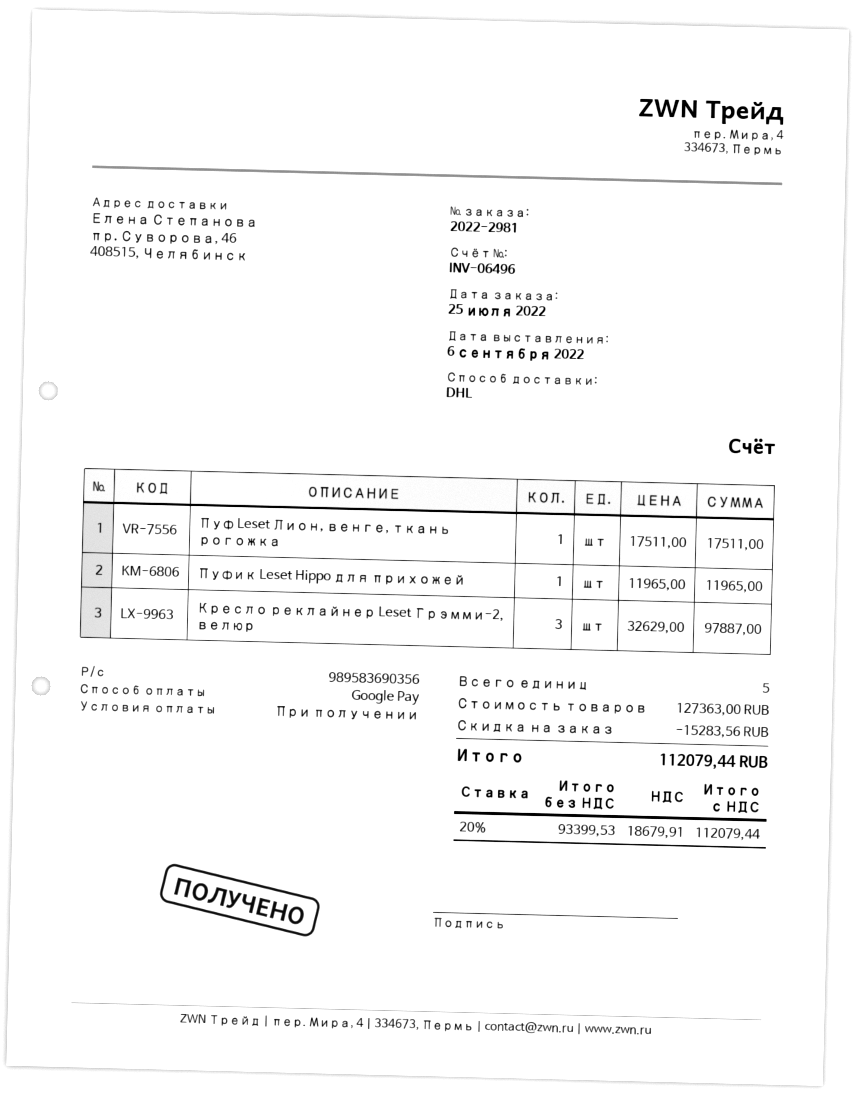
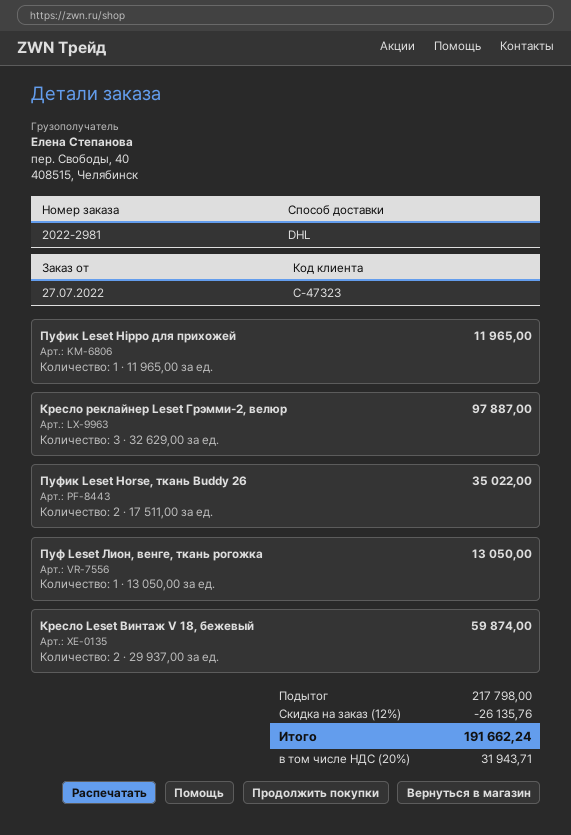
order date: 2022-07-25 -> 2022-07-27
ship to: пр. Суворова, 46, 408515, Челябинск -> пер. Свободы, 40, 408515, Челябинск
Пуф Leset Лион, венге, ткань рогожка: 1 x 17511.00 = 17511.00 -> 1 x 13050.00 = 13050.00
Пуфик Leset Horse, ткань Buddy 26: none -> 2 x 17511.00 = 35022.00
Кресло Leset Винтаж V 18, бежевый: none -> 2 x 29937.00 = 59874.00
subtotal: 127363.00 -> 217798.00
discount: 15283.56 -> 26135.76
tax: 20% = 18679.91 -> 20% = 31943.71
total: 112079.44 -> 191662.24

